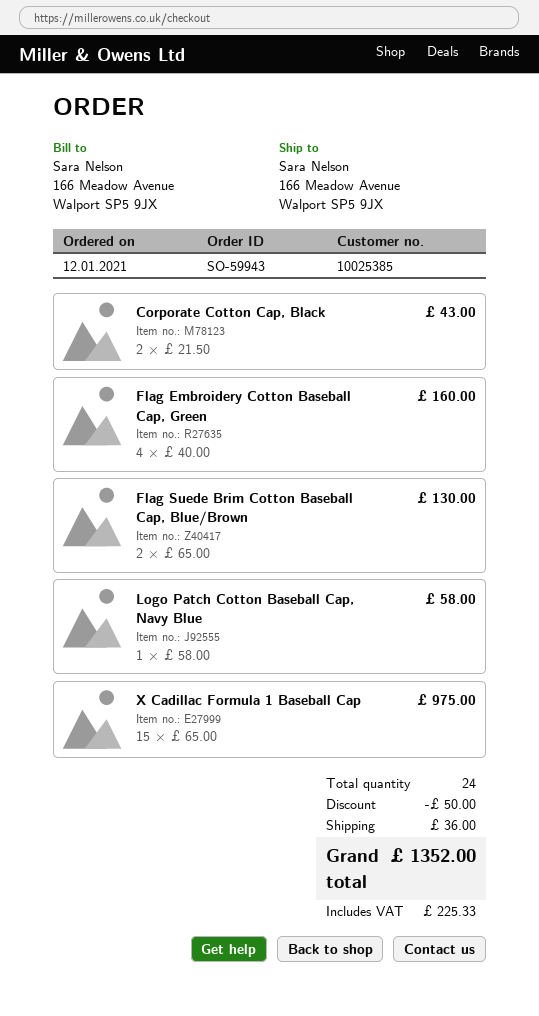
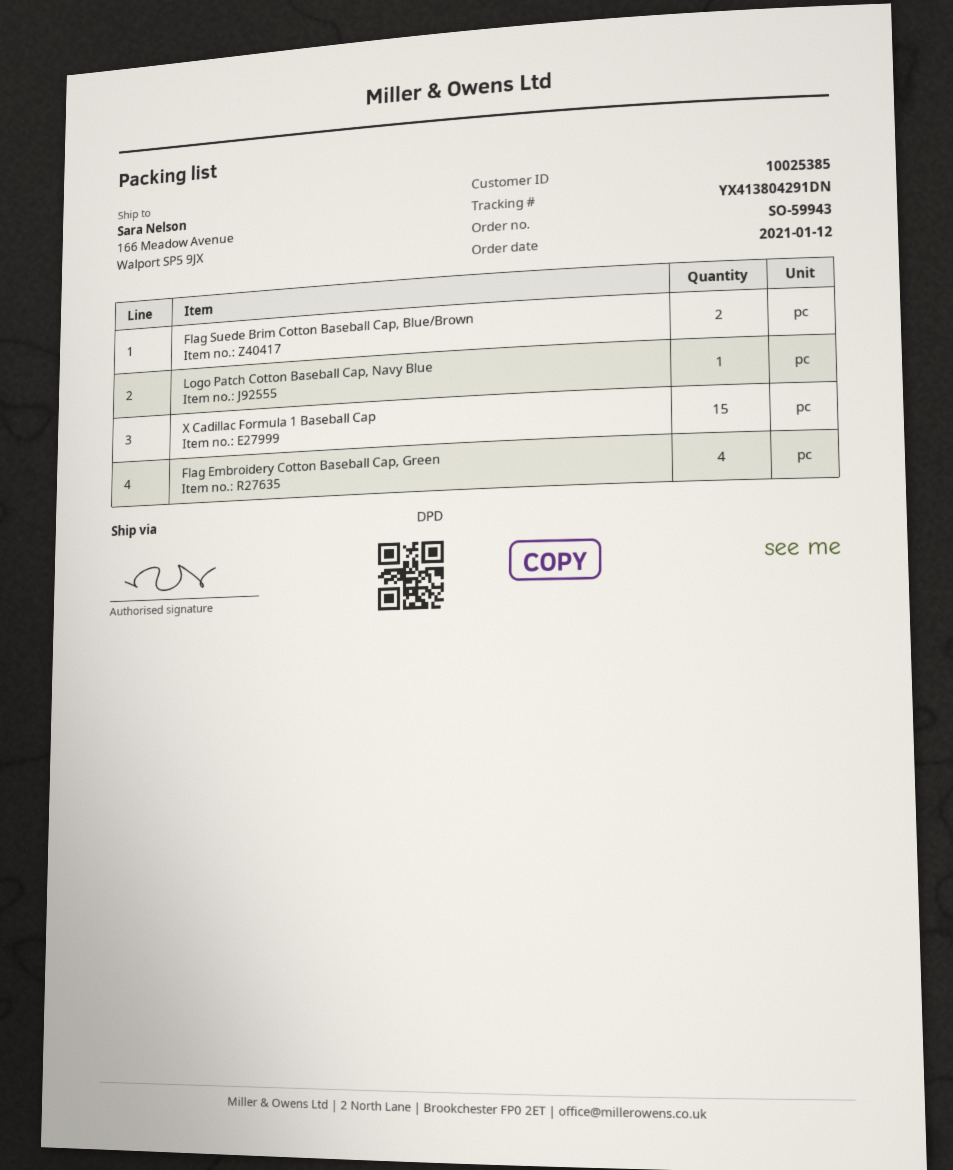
Corporate Cotton Cap, Black: 2 -> none

